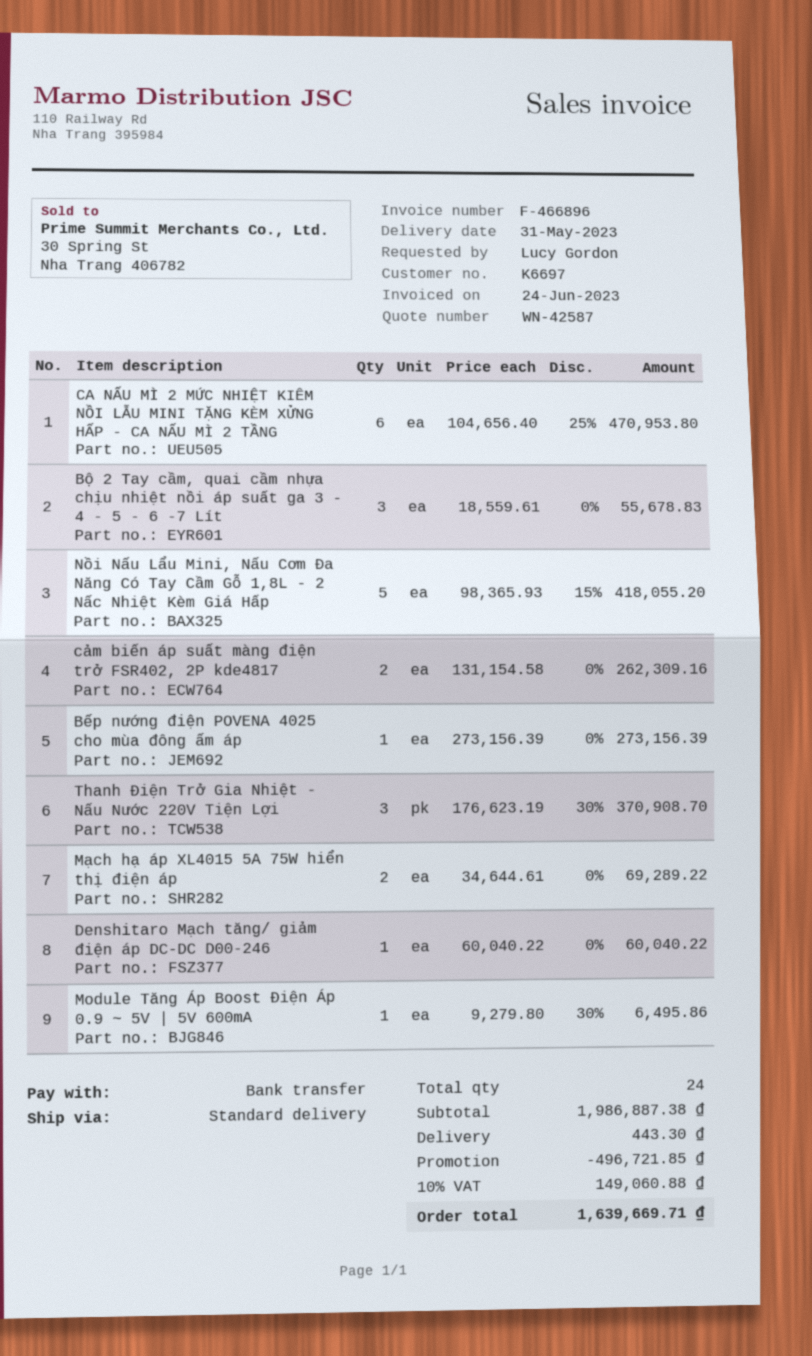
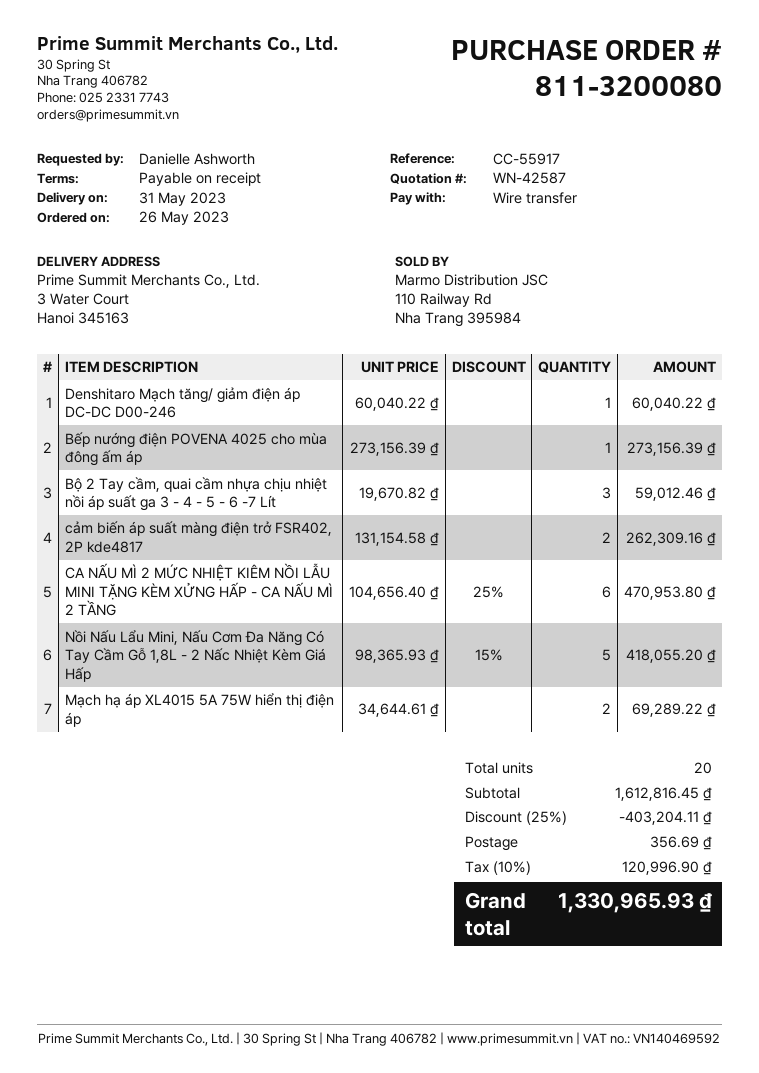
ordered by: Lucy Gordon -> Danielle Ashworth
Bộ 2 Tay cầm, quai cầm nhựa chịu nhiệt nồi áp suất ga 3 - 4 - 5 - 6 -7 Lít: 3 x 18559.61 = 55678.83 -> 3 x 19670.82 = 59012.46
Thanh Điện Trở Gia Nhiệt - Nấu Nước 220V Tiện Lợi: 3 x 176623.19 - 30% = 370908.70 -> none
Module Tăng Áp Boost Điện Áp 0.9 ~ 5V | 5V 600mA: 1 x 9279.80 - 30% = 6495.86 -> none
total quantity: 24 -> 20
subtotal: 1986887.38 -> 1612816.45
discount: 496721.85 -> 403204.11
shipping: 443.30 -> 356.69
tax: 10% = 149060.88 -> 10% = 120996.90
total: 1639669.71 -> 1330965.93

